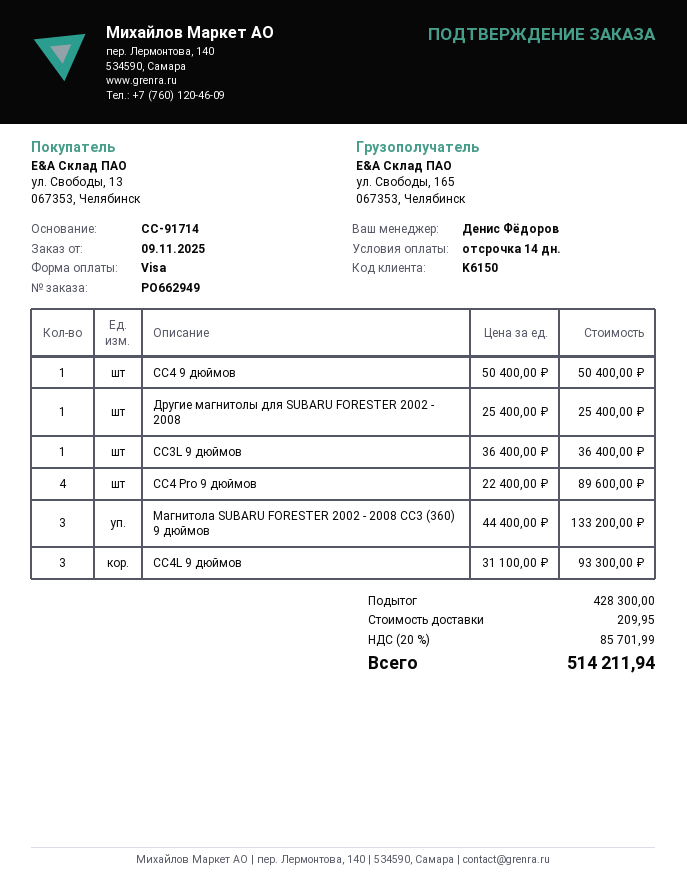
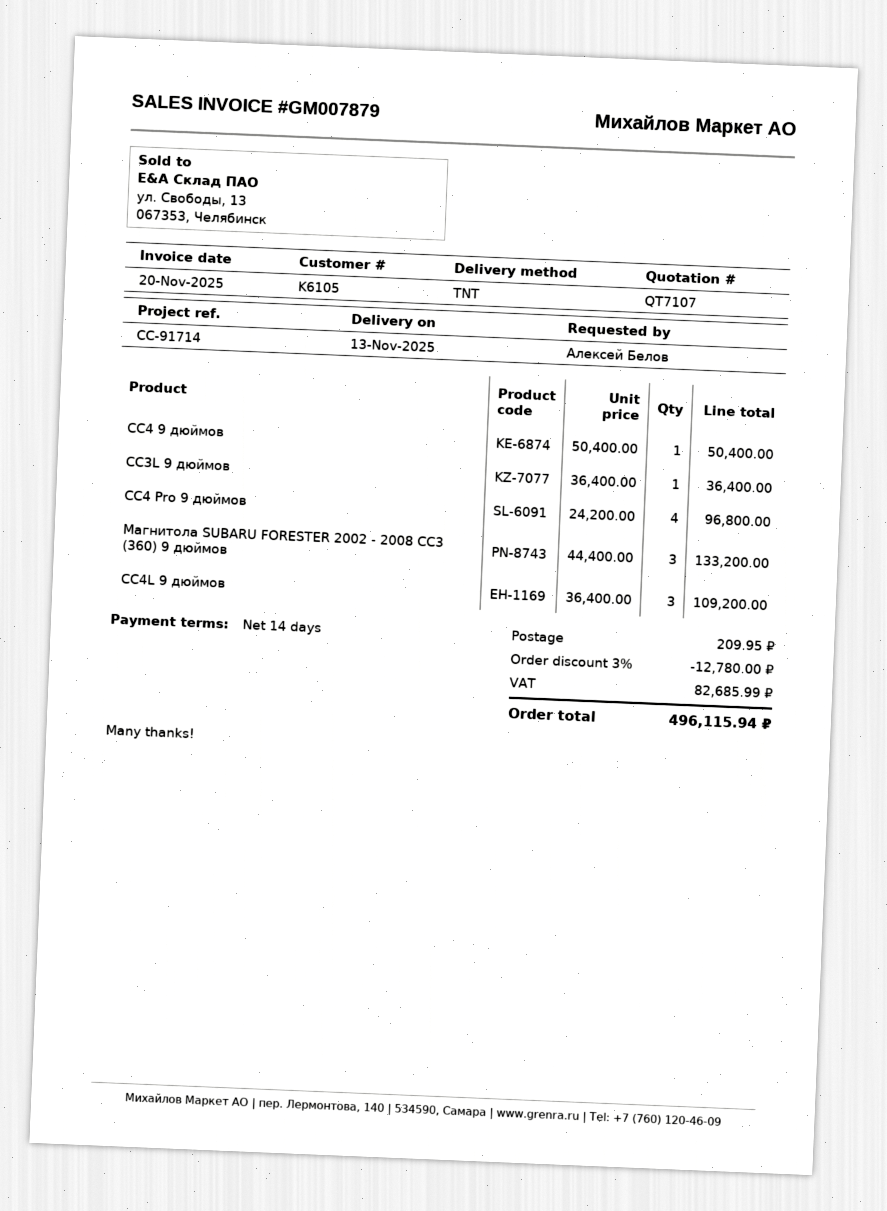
customer number: K6150 -> K6105
Другие магнитолы для SUBARU FORESTER 2002 - 2008: 1 x 25400.00 = 25400.00 -> none
CC4 Pro 9 дюймов: 4 x 22400.00 = 89600.00 -> 4 x 24200.00 = 96800.00
CC4L 9 дюймов: 3 x 31100.00 = 93300.00 -> 3 x 36400.00 = 109200.00
discount: none -> 3% = 12780.00
tax: 85701.99 -> 82685.99
total: 514211.94 -> 496115.94

